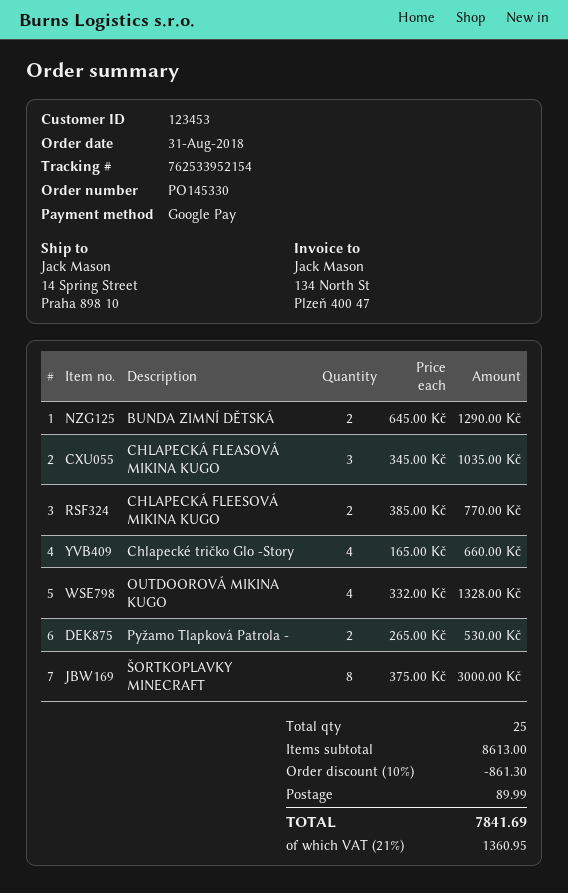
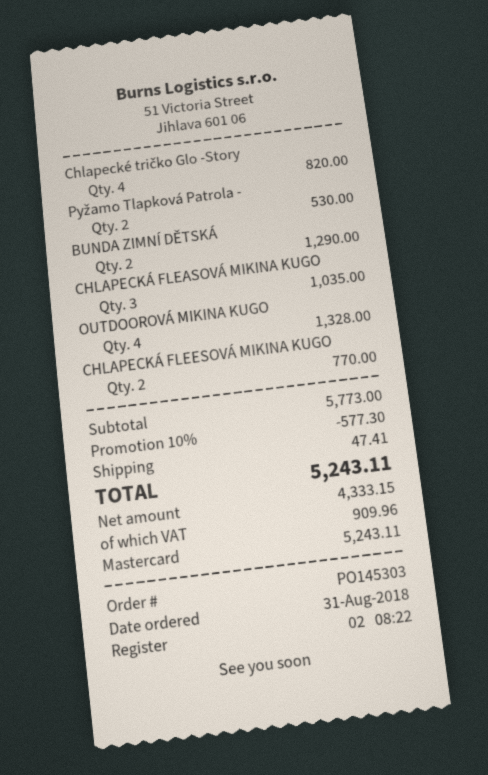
order number: PO145330 -> PO145303
payment method: Google Pay -> Mastercard
Chlapecké tričko Glo -Story: 4 for 660.00 -> 4 for 820.00
ŠORTKOPLAVKY MINECRAFT: 8 for 3000.00 -> none
subtotal: 8613.00 -> 5773.00
discount: 10% = 861.30 -> 10% = 577.30
shipping: 89.99 -> 47.41
tax: 1360.95 -> 909.96
total: 7841.69 -> 5243.11

